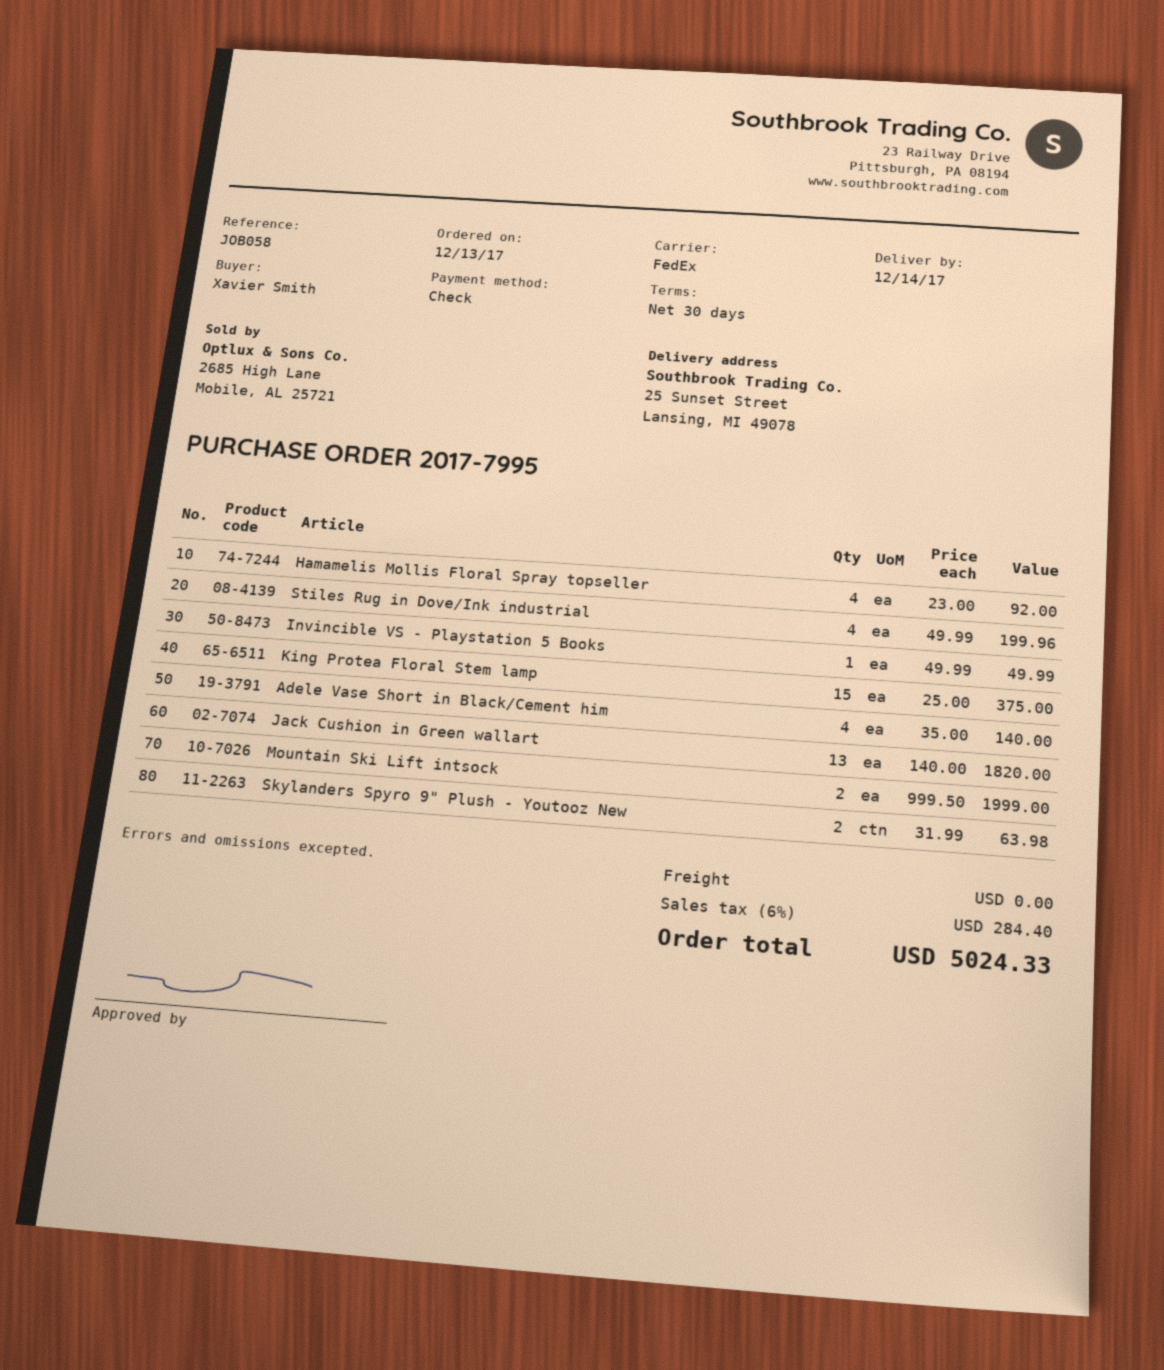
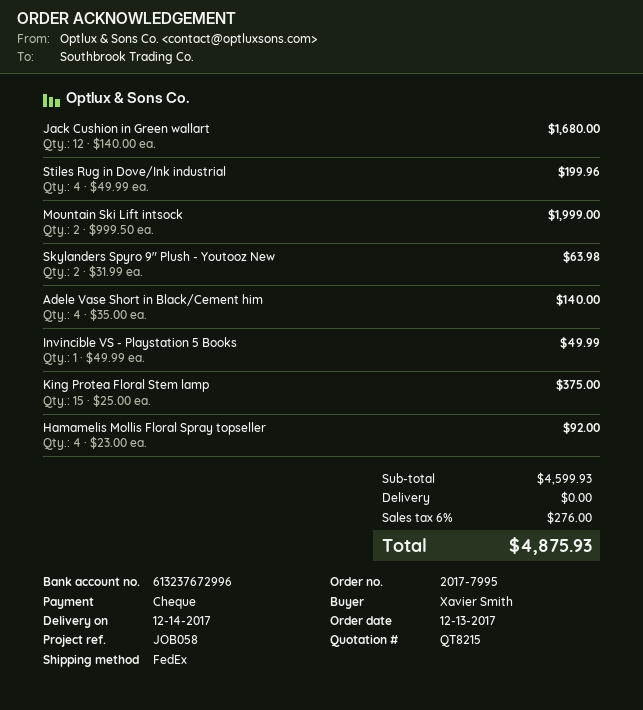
Jack Cushion in Green wallart: 13 x 140.00 = 1820.00 -> 12 x 140.00 = 1680.00
tax: 6% = 284.40 -> 6% = 276.00
total: 5024.33 -> 4875.93

